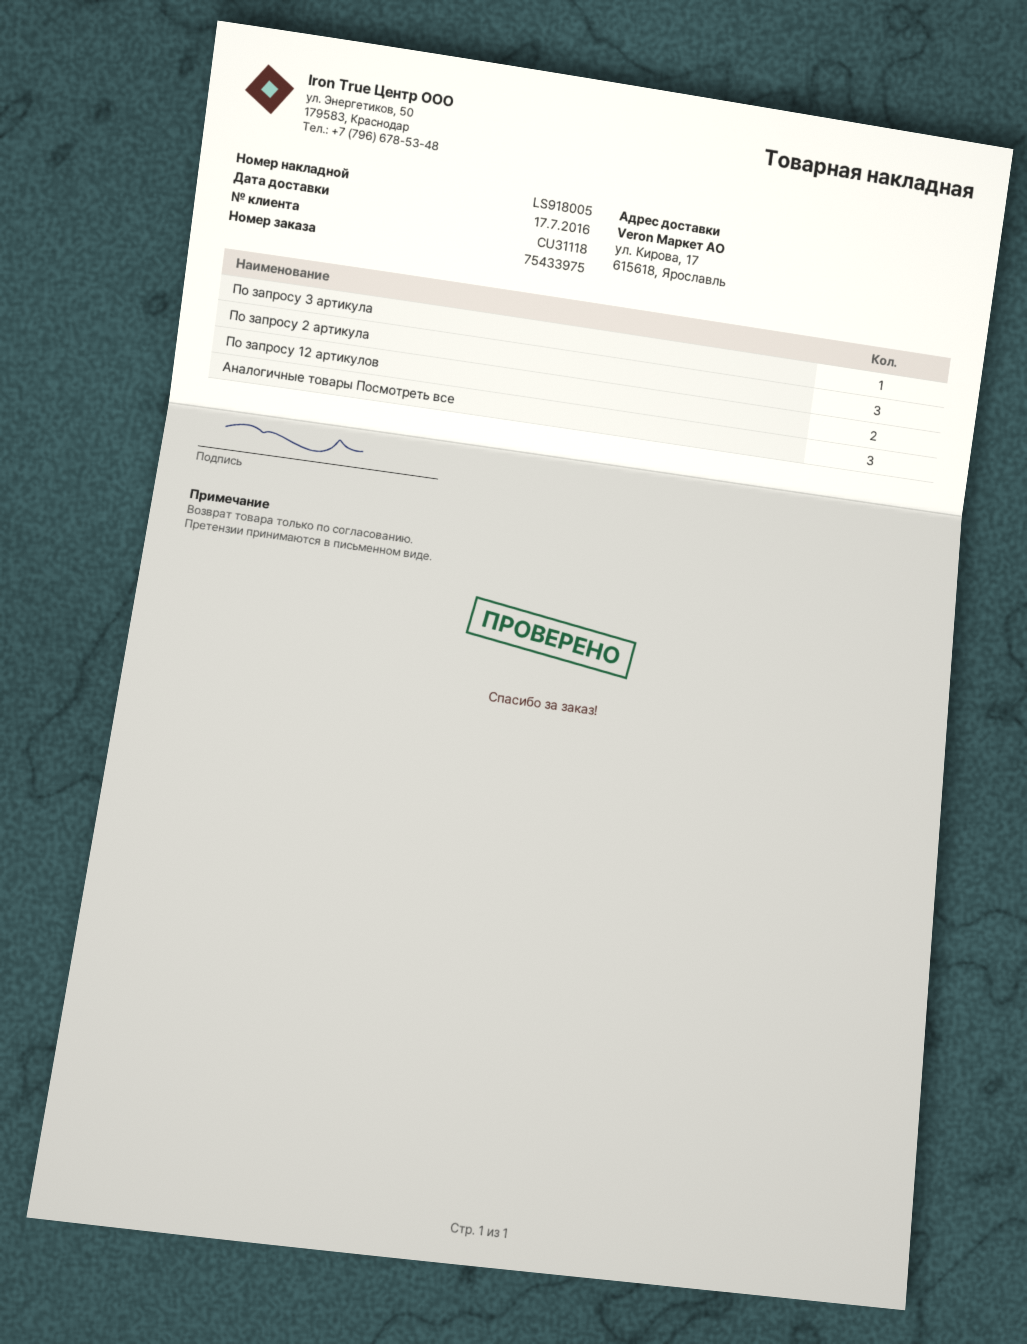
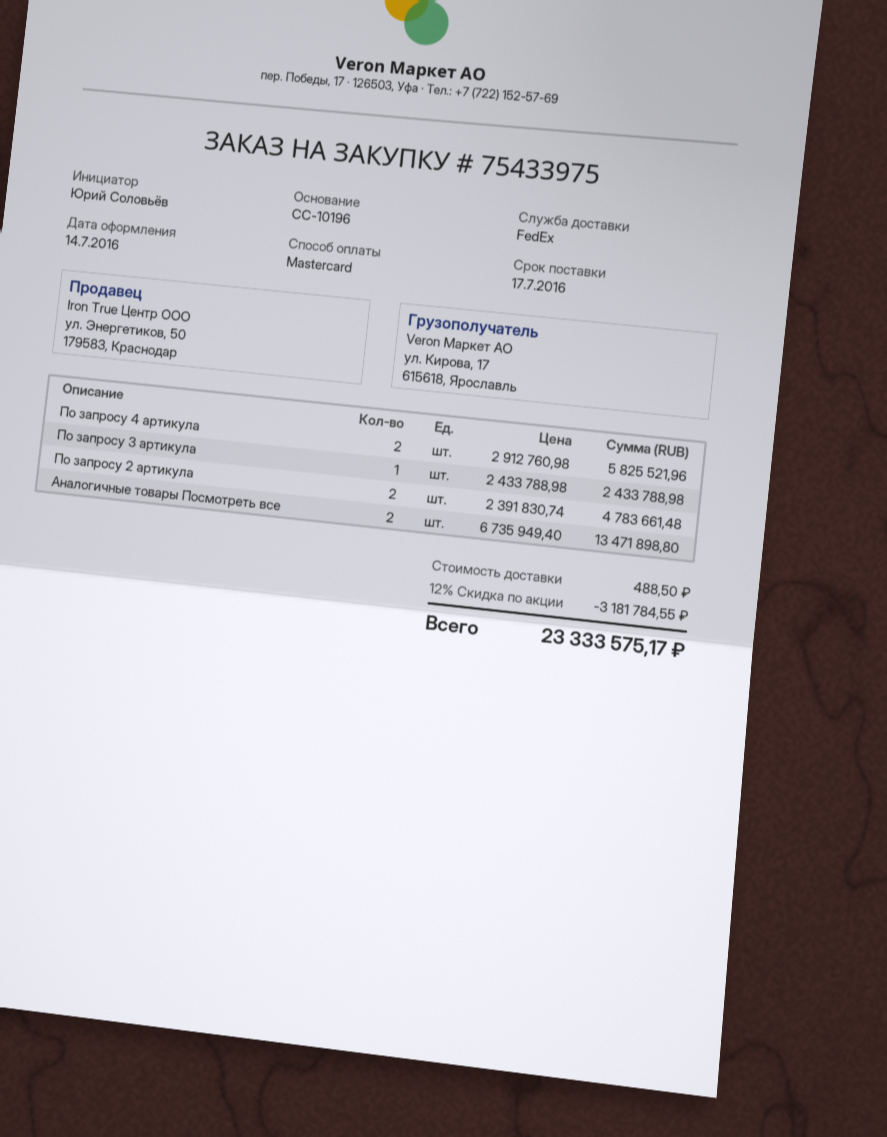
По запросу 2 артикула: 3 -> 2
По запросу 12 артикулов: 2 -> none
Аналогичные товары Посмотреть все: 3 -> 2
По запросу 4 артикула: none -> 2

